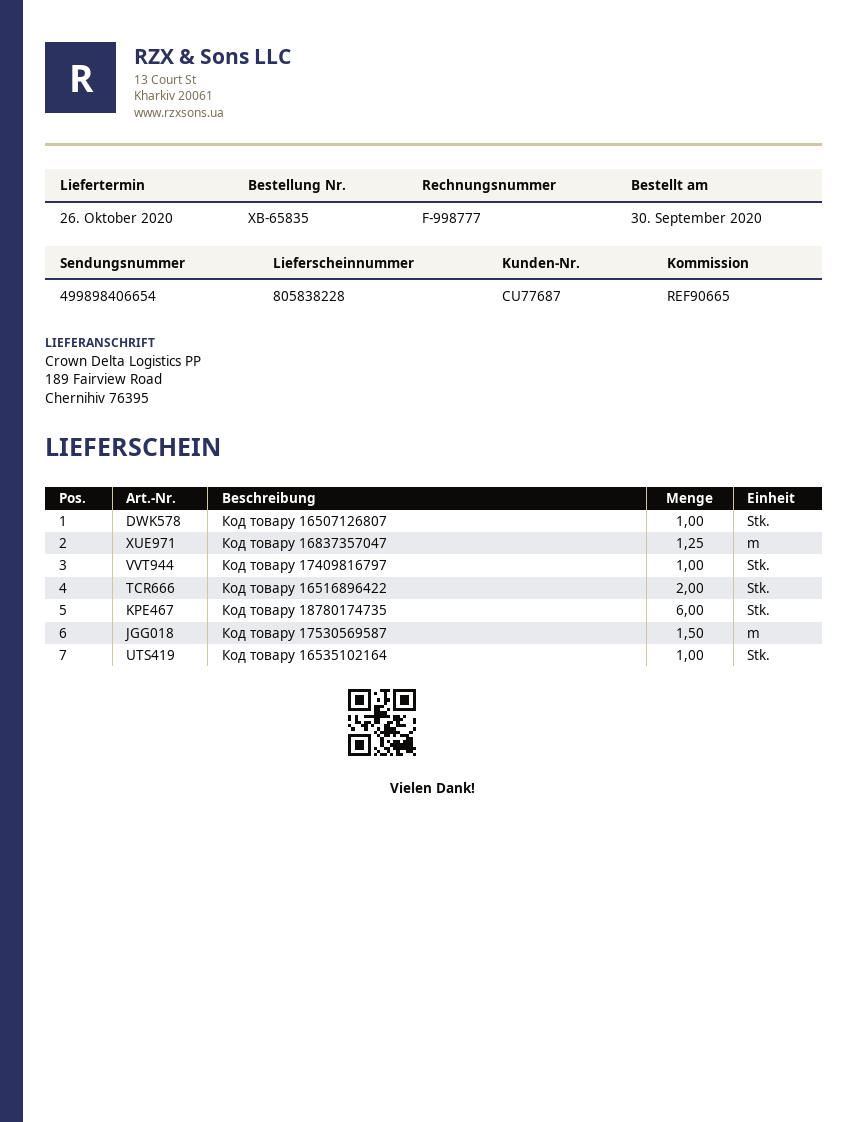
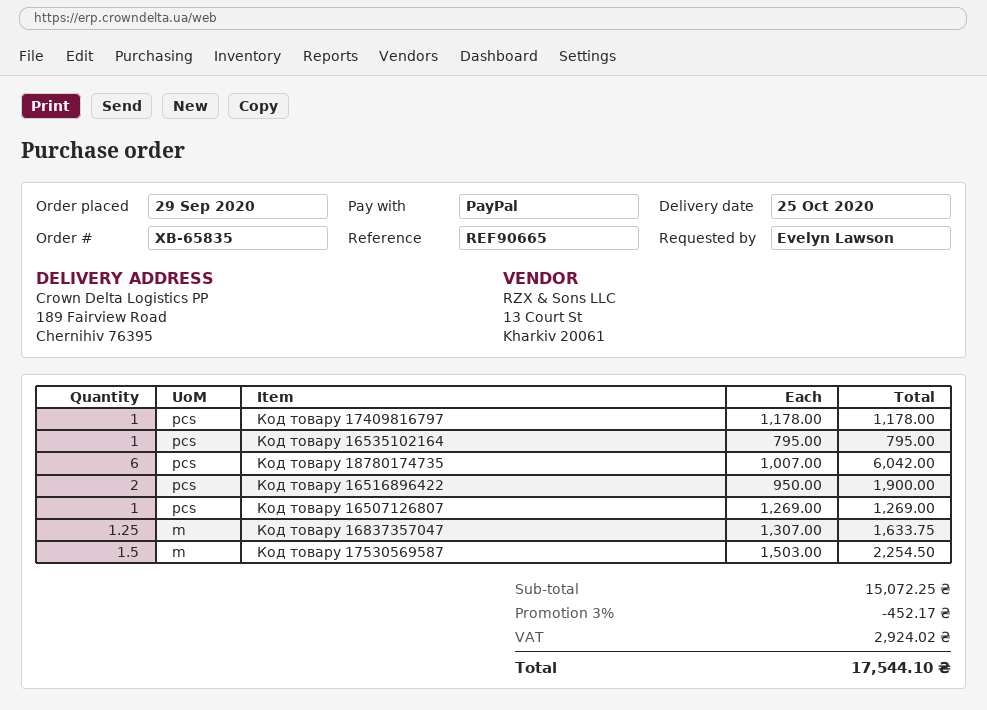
order date: 2020-09-30 -> 2020-09-29
delivery date: 2020-10-26 -> 2020-10-25

